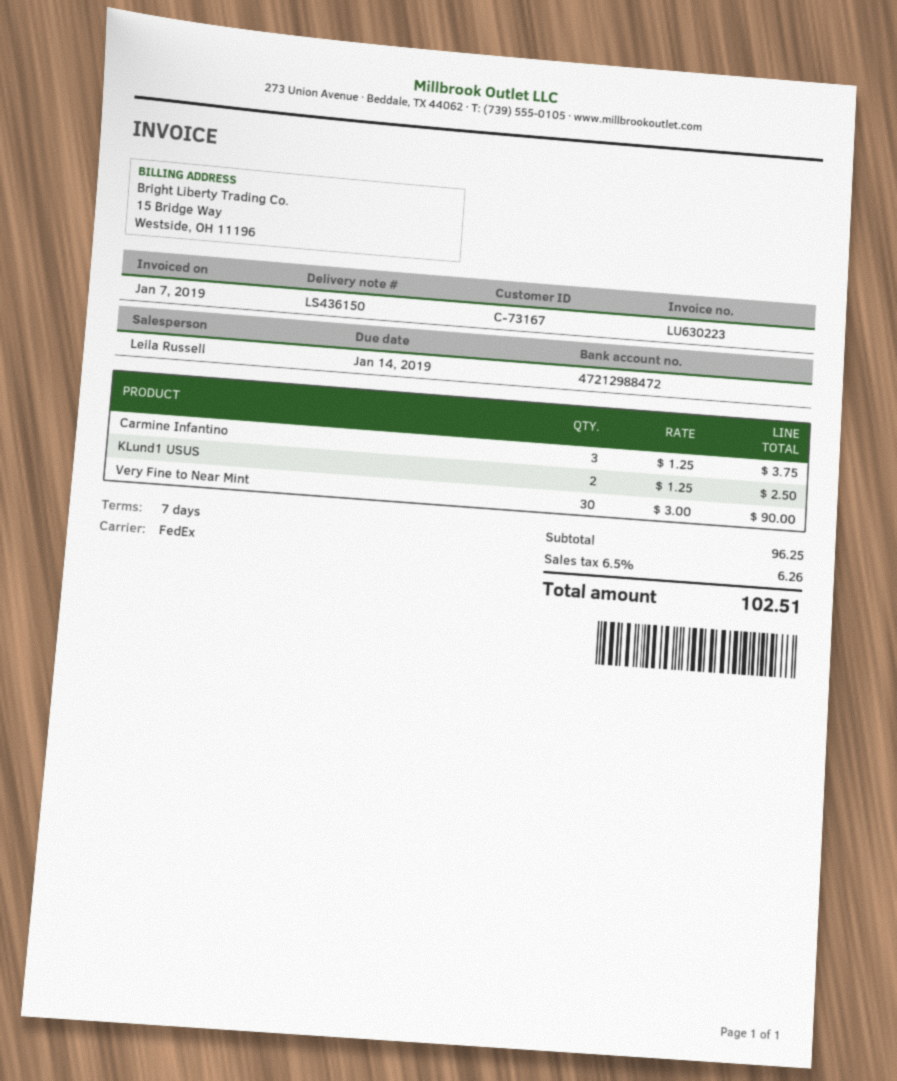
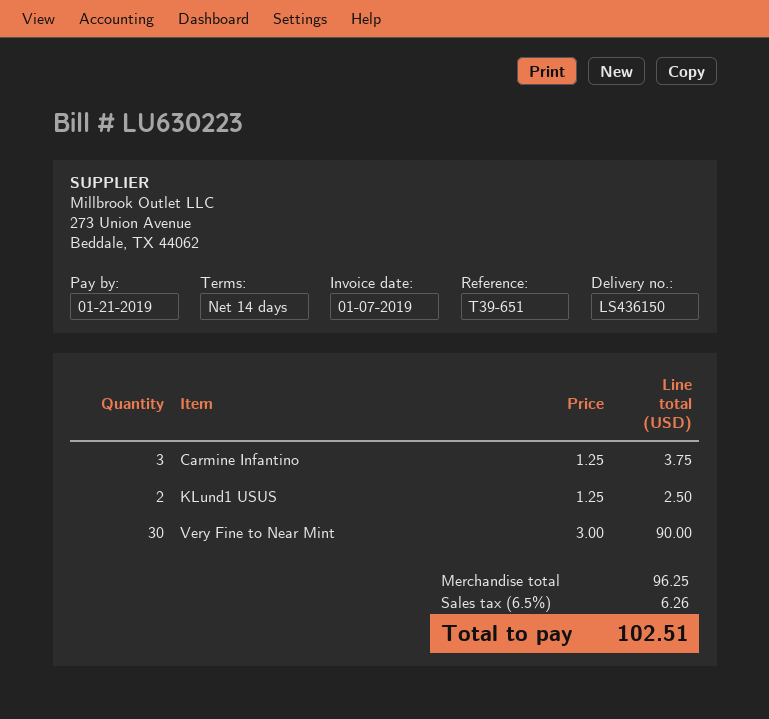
payment terms: 7 days -> 14 days
due date: 2019-01-14 -> 2019-01-21

